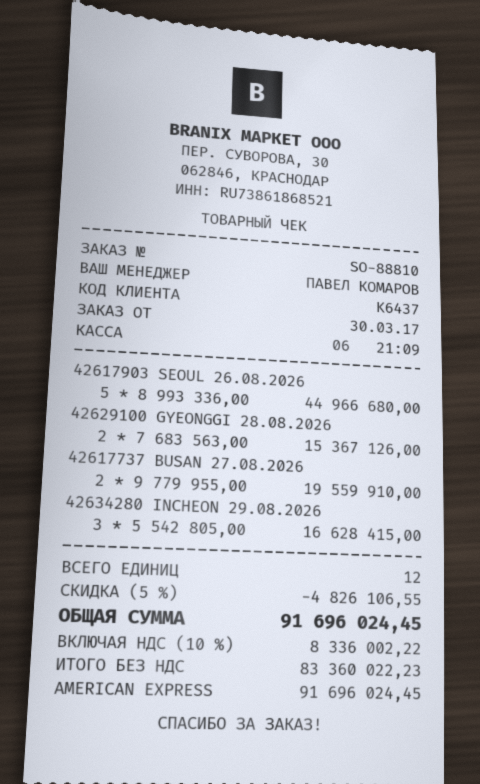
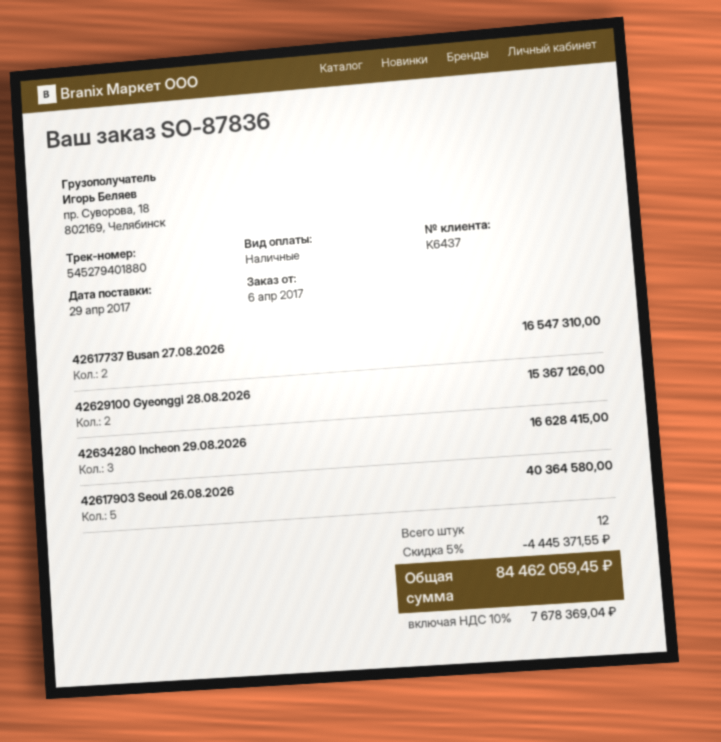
order number: SO-88810 -> SO-87836
order date: 2017-03-30 -> 2017-04-06
payment method: American Express -> cash
42617903 SEOUL 26.08.2026: 5 for 44966680.00 -> 5 for 40364580.00
42617737 BUSAN 27.08.2026: 2 for 19559910.00 -> 2 for 16547310.00
discount: 5% = 4826106.55 -> 5% = 4445371.55
tax: 10% = 8336002.22 -> 10% = 7678369.04
total: 91696024.45 -> 84462059.45

